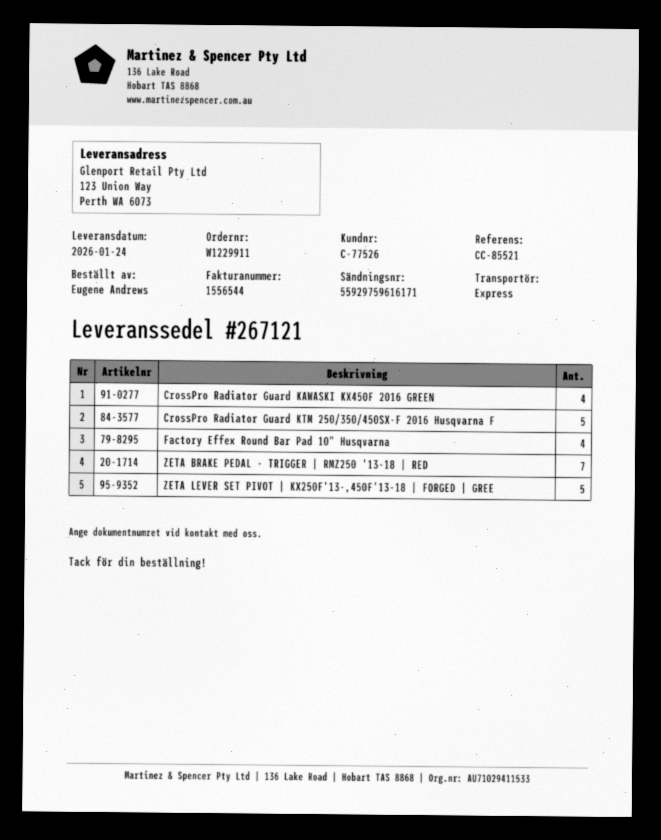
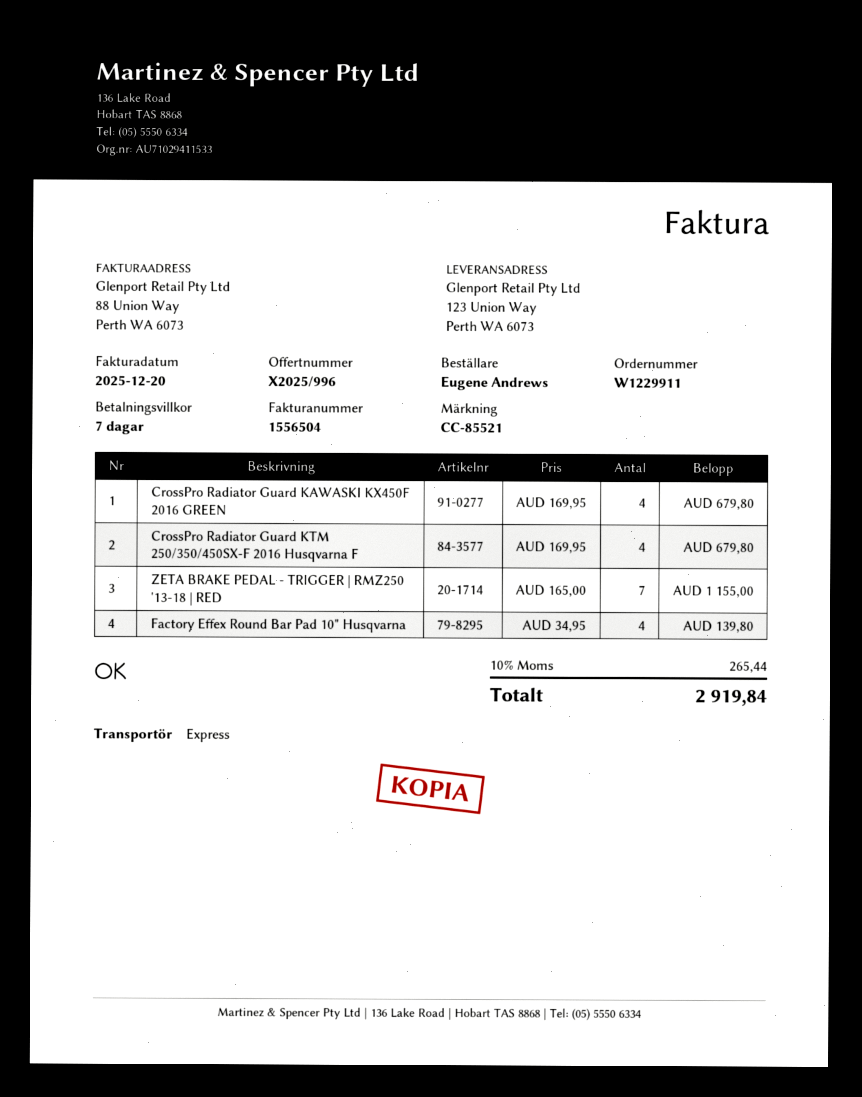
invoice number: 1556544 -> 1556504
CrossPro Radiator Guard KTM 250/350/450SX-F 2016 Husqvarna F: 5 -> 4
ZETA LEVER SET PIVOT | KX250F'13-,450F'13-18 | FORGED | GREE: 5 -> none

